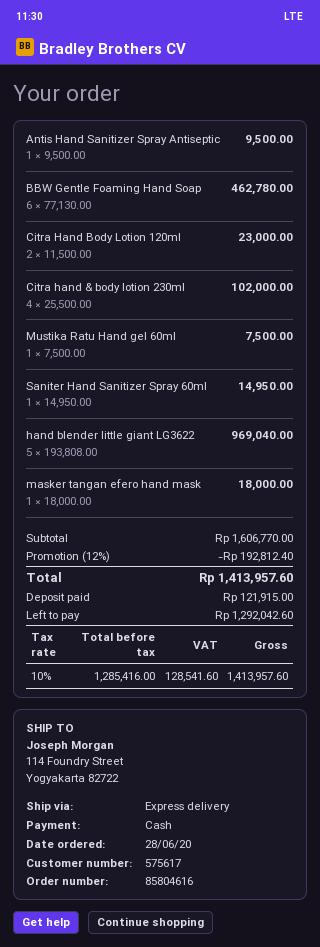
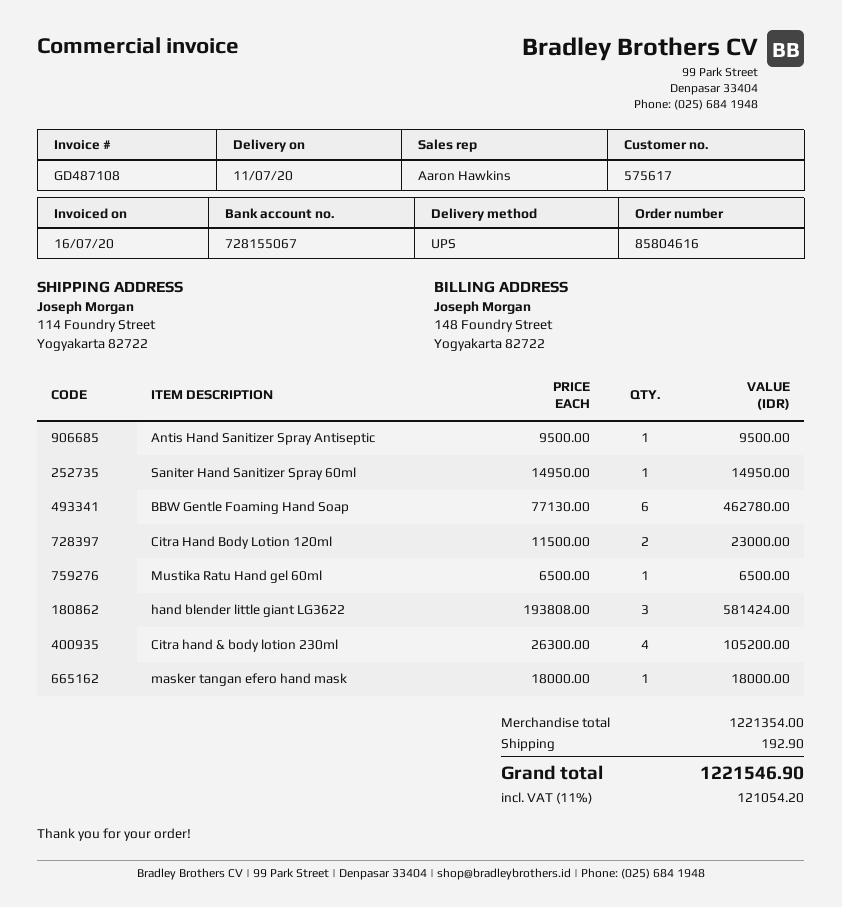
shipping method: express -> UPS
Citra hand & body lotion 230ml: 4 x 25500.00 = 102000.00 -> 4 x 26300.00 = 105200.00
Mustika Ratu Hand gel 60ml: 1 x 7500.00 = 7500.00 -> 1 x 6500.00 = 6500.00
hand blender little giant LG3622: 5 x 193808.00 = 969040.00 -> 3 x 193808.00 = 581424.00
subtotal: 1606770.00 -> 1221354.00
discount: 12% = 192812.40 -> none
shipping: none -> 192.90
tax: 10% = 128541.60 -> 11% = 121054.20
total: 1413957.60 -> 1221546.90

